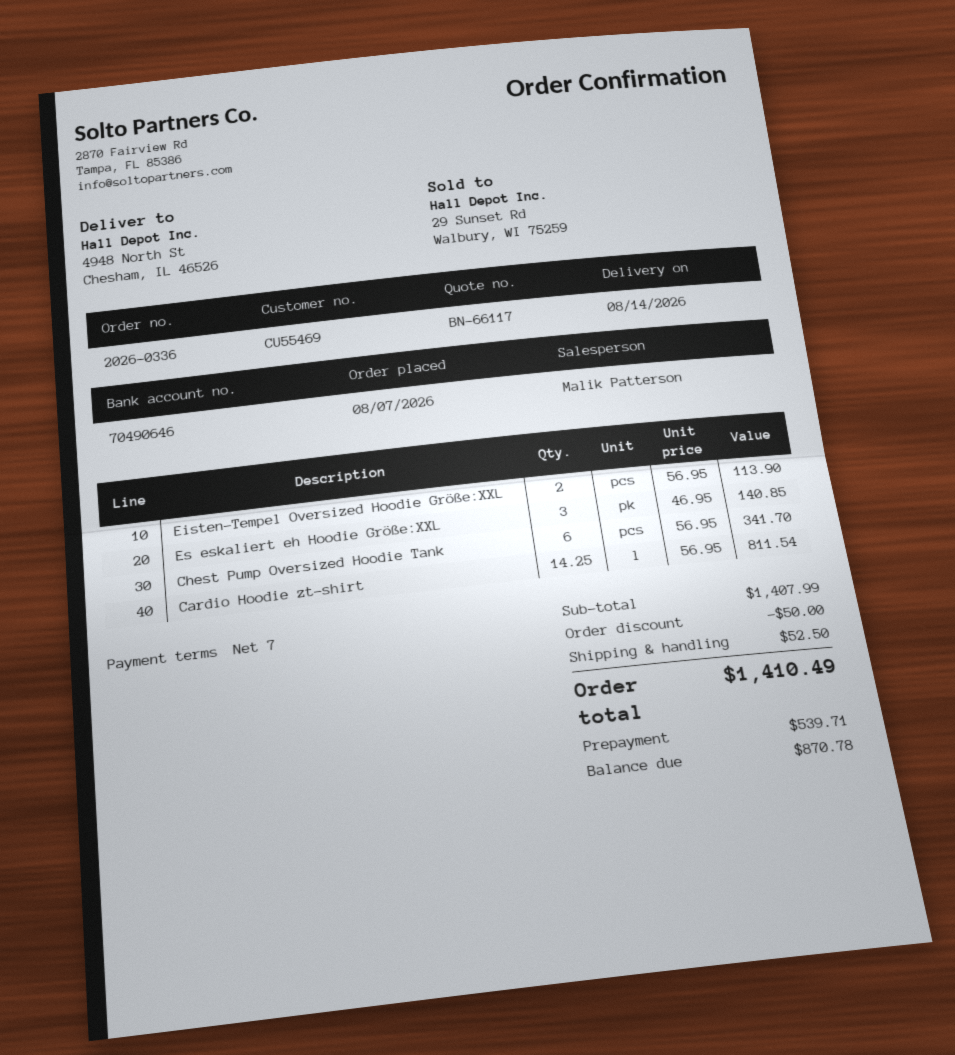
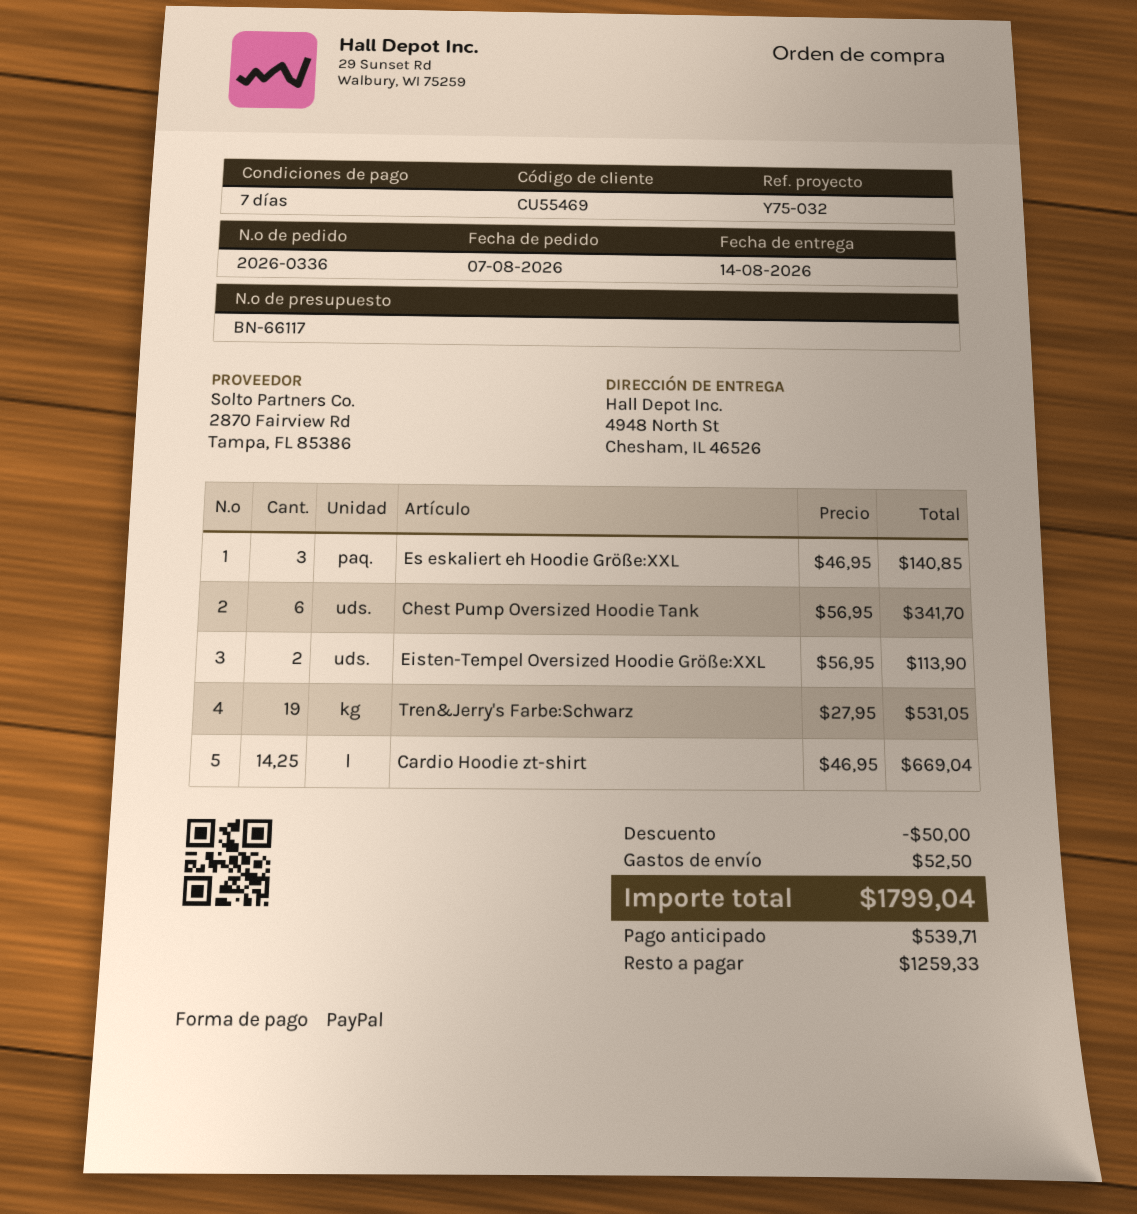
Cardio Hoodie zt-shirt: 14.25 x 56.95 = 811.54 -> 14.25 x 46.95 = 669.04
Tren&Jerry's Farbe:Schwarz: none -> 19 x 27.95 = 531.05
total: 1410.49 -> 1799.04
balance: 870.78 -> 1259.33

